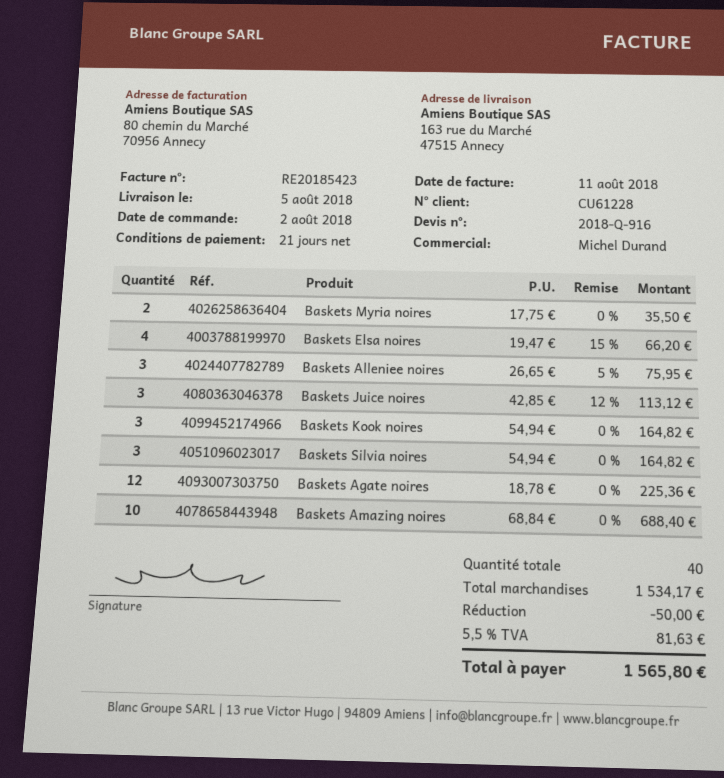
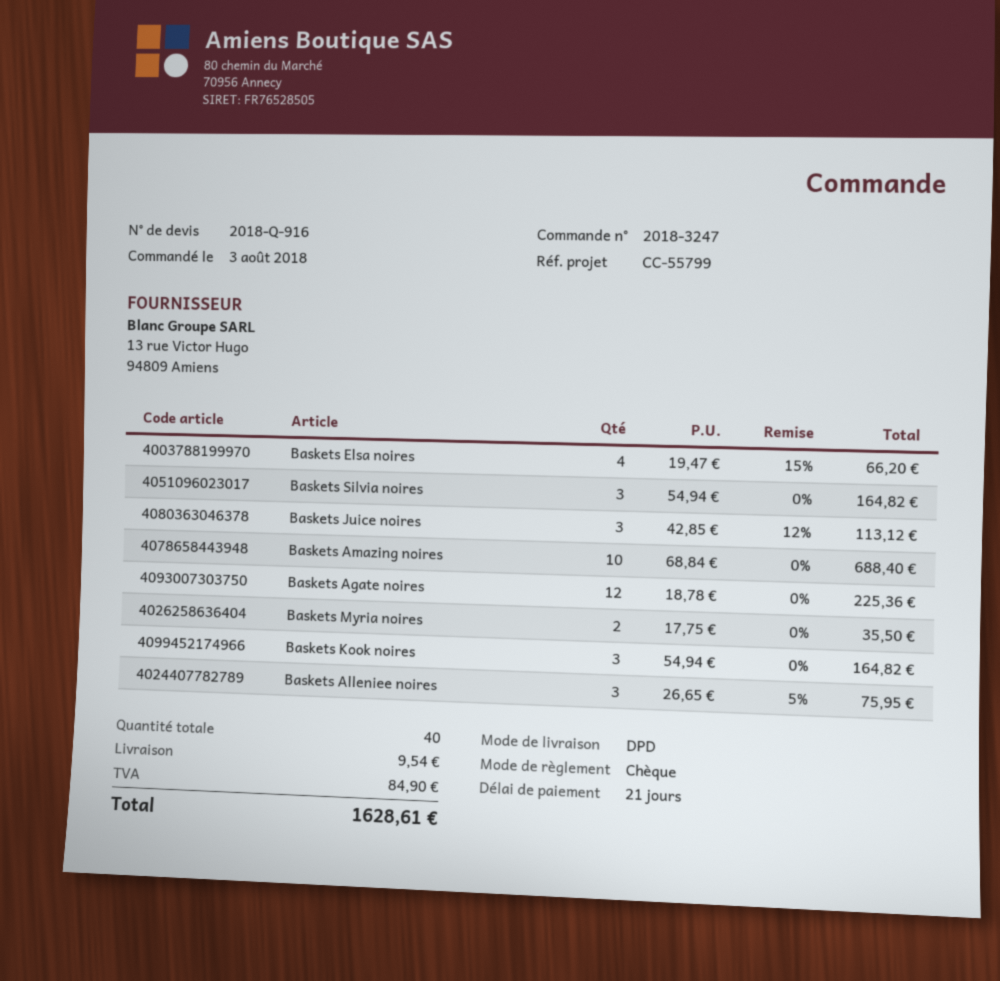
order date: 2018-08-02 -> 2018-08-03
discount: 50.00 -> none
shipping: none -> 9.54
tax: 81.63 -> 84.90
total: 1565.80 -> 1628.61

